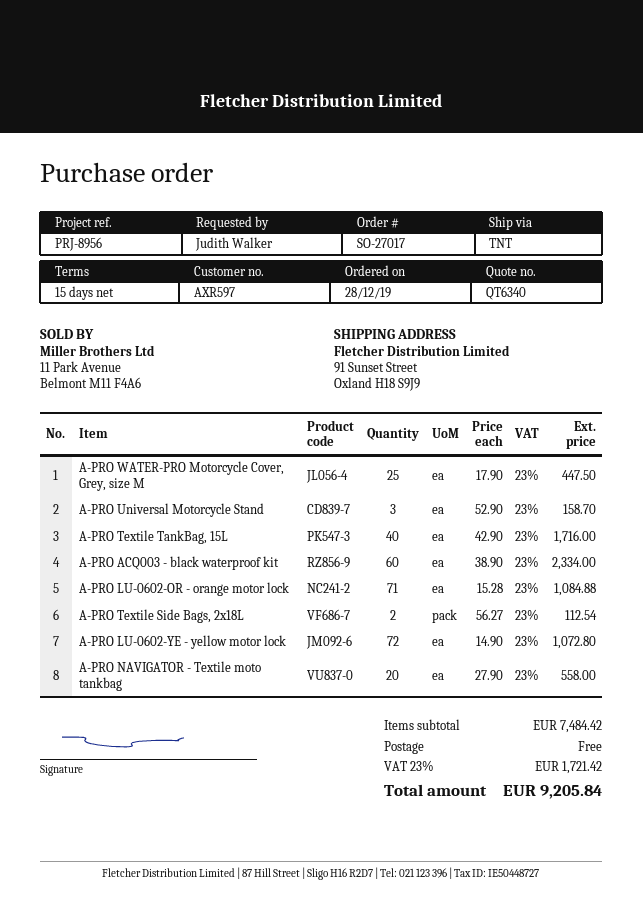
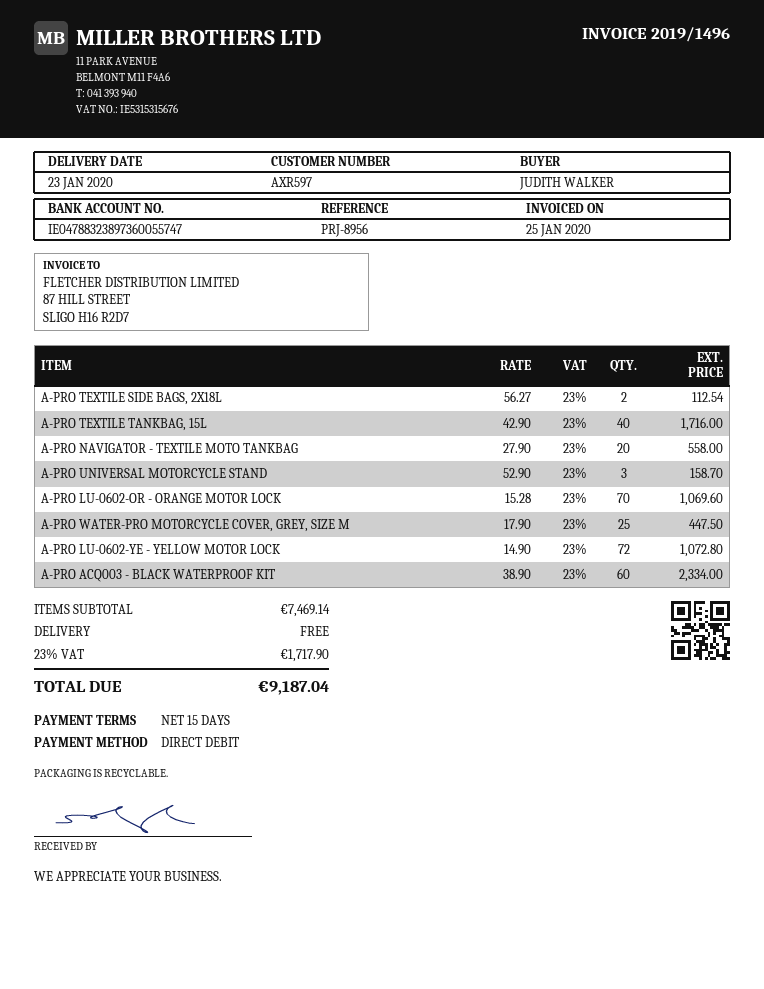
A-PRO LU-0602-OR - orange motor lock: 71 x 15.28 = 1084.88 -> 70 x 15.28 = 1069.60
subtotal: 7484.42 -> 7469.14
tax: 23% = 1721.42 -> 23% = 1717.90
total: 9205.84 -> 9187.04

